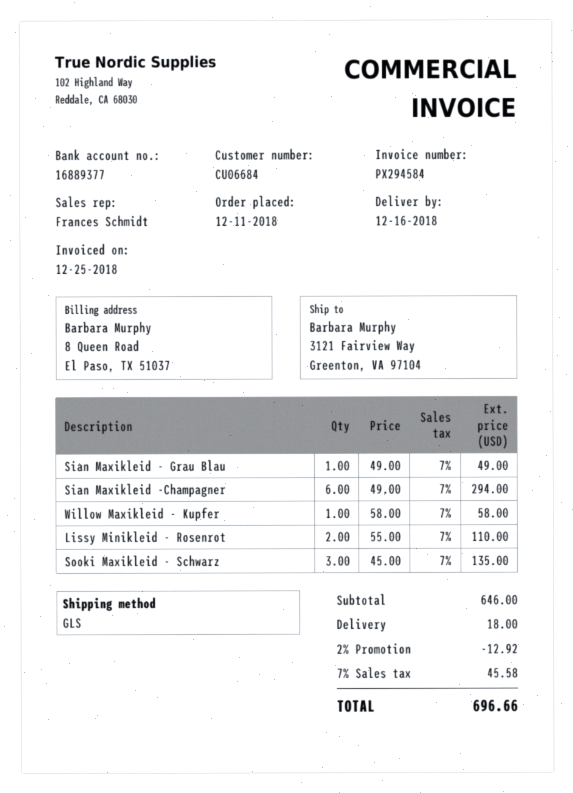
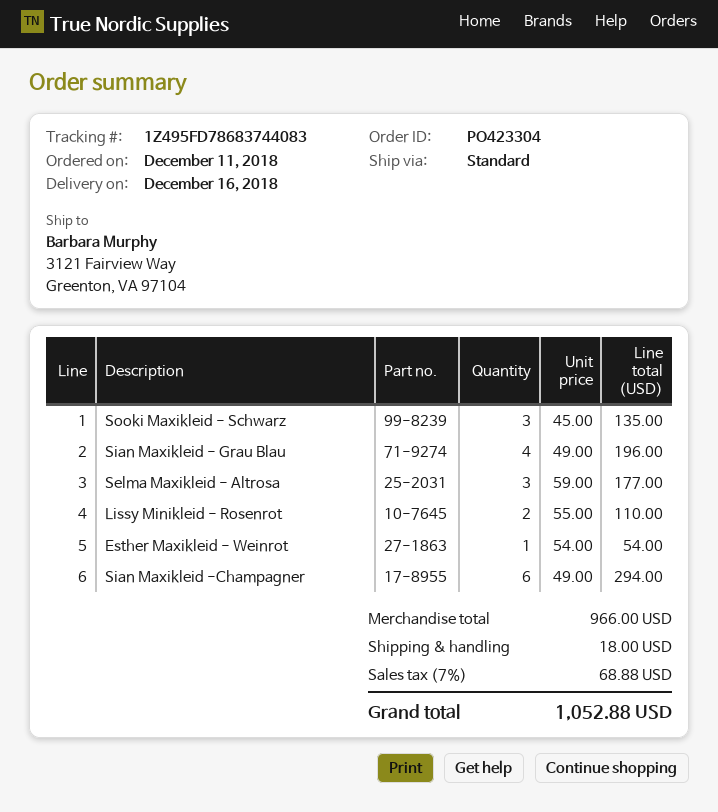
shipping method: GLS -> standard
Sian Maxikleid - Grau Blau: 1 x 49.00 = 49.00 -> 4 x 49.00 = 196.00
Willow Maxikleid - Kupfer: 1 x 58.00 = 58.00 -> none
Selma Maxikleid - Altrosa: none -> 3 x 59.00 = 177.00
Esther Maxikleid - Weinrot: none -> 1 x 54.00 = 54.00
subtotal: 646.00 -> 966.00
discount: 2% = 12.92 -> none
tax: 7% = 45.58 -> 7% = 68.88
total: 696.66 -> 1052.88

